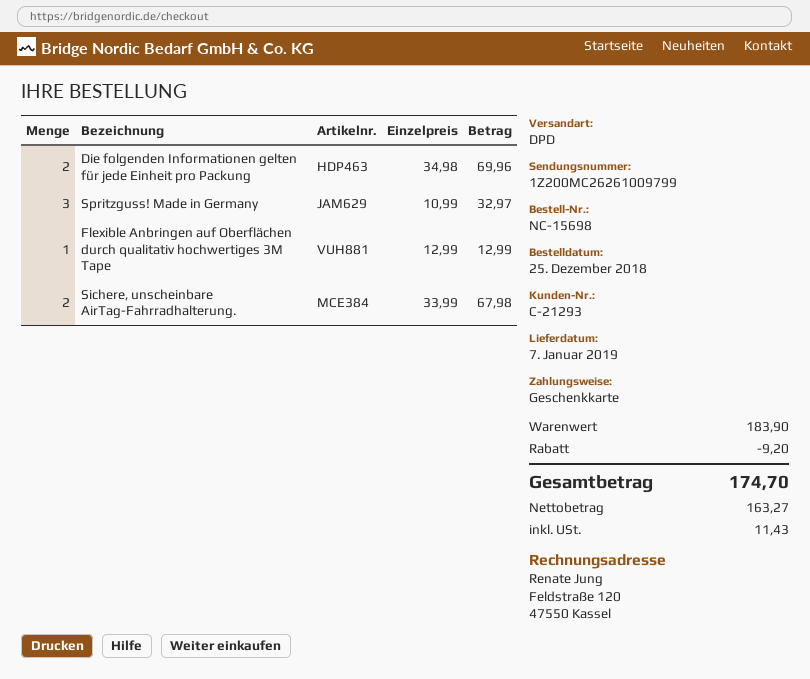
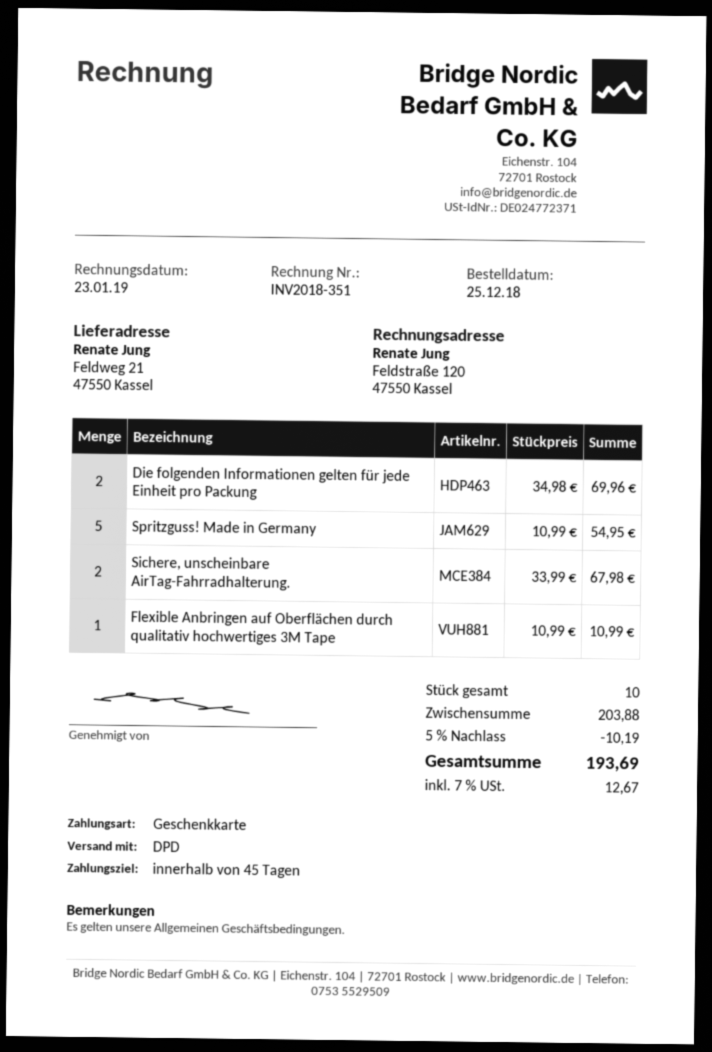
Spritzguss! Made in Germany: 3 x 10.99 = 32.97 -> 5 x 10.99 = 54.95
Flexible Anbringen auf Oberflächen durch qualitativ hochwertiges 3M Tape: 1 x 12.99 = 12.99 -> 1 x 10.99 = 10.99
subtotal: 183.90 -> 203.88
discount: 9.20 -> 10.19
tax: 11.43 -> 12.67
total: 174.70 -> 193.69

